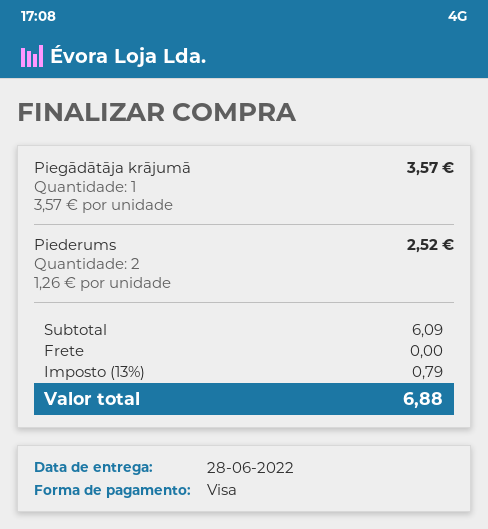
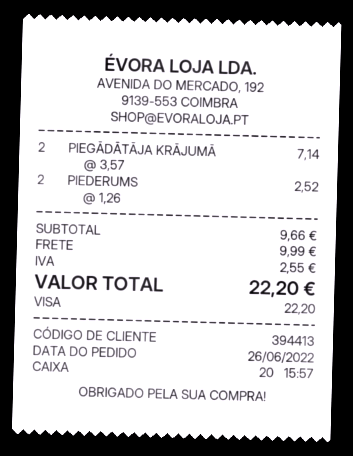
Piegādātāja krājumā: 1 x 3.57 = 3.57 -> 2 x 3.57 = 7.14
subtotal: 6.09 -> 9.66
shipping: 0.00 -> 9.99
tax: 0.79 -> 2.55
total: 6.88 -> 22.20

